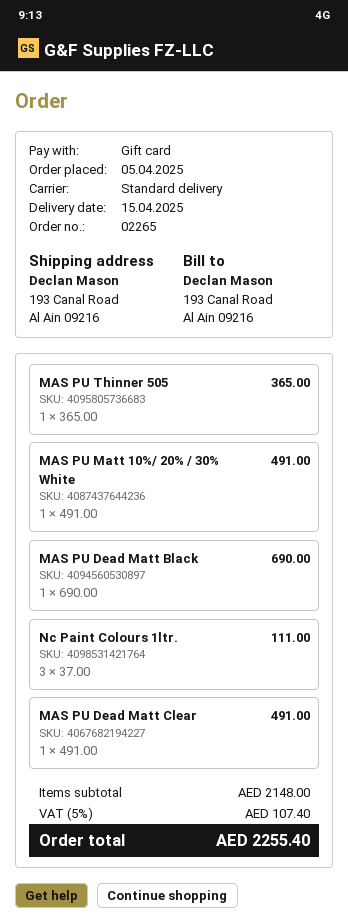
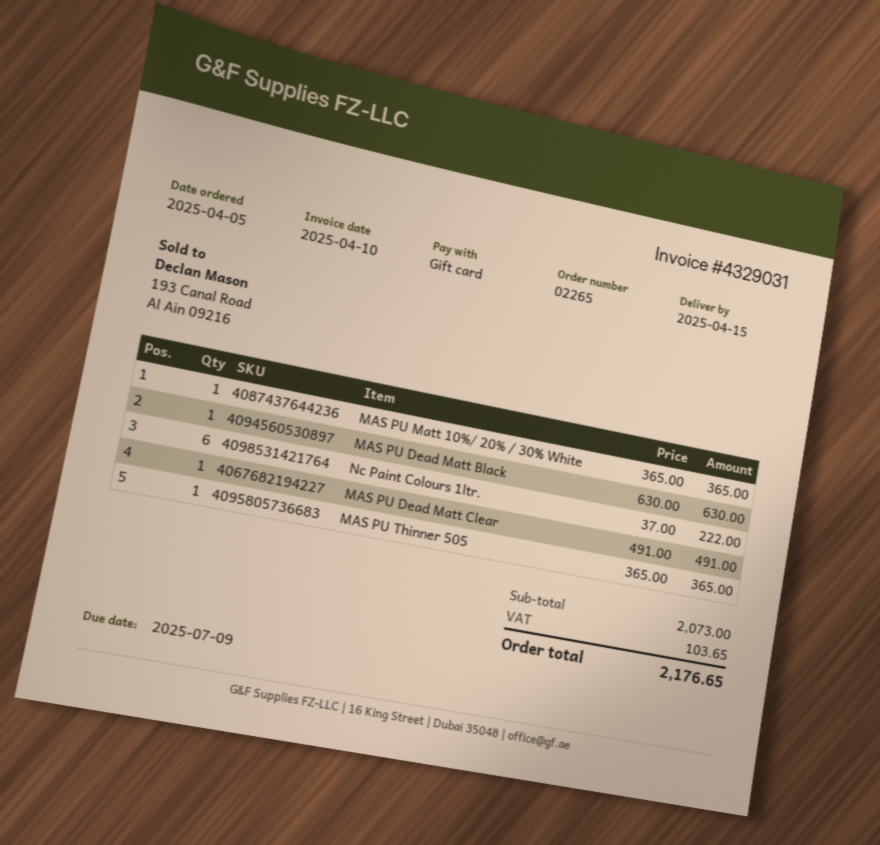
MAS PU Matt 10%/ 20% / 30% White: 1 x 491.00 = 491.00 -> 1 x 365.00 = 365.00
MAS PU Dead Matt Black: 1 x 690.00 = 690.00 -> 1 x 630.00 = 630.00
Nc Paint Colours 1ltr.: 3 x 37.00 = 111.00 -> 6 x 37.00 = 222.00
subtotal: 2148.00 -> 2073.00
tax: 107.40 -> 103.65
total: 2255.40 -> 2176.65

